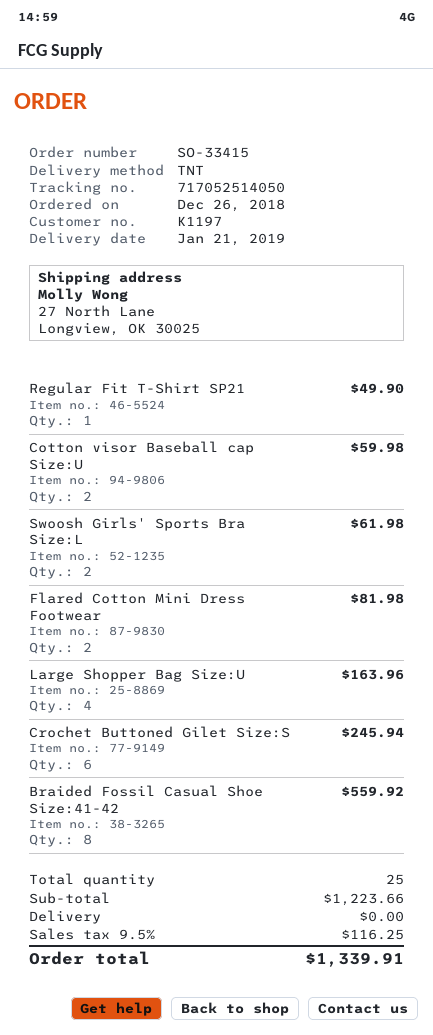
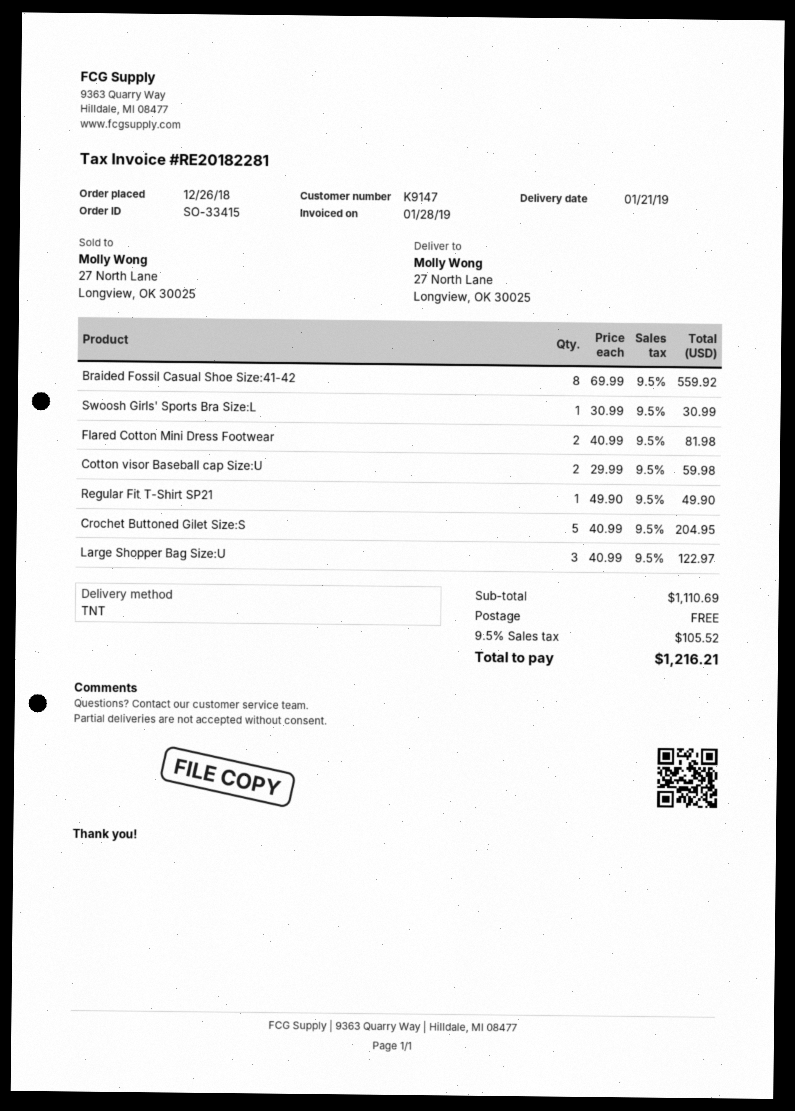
customer number: K1197 -> K9147
Swoosh Girls' Sports Bra Size:L: 2 for 61.98 -> 1 for 30.99
Large Shopper Bag Size:U: 4 for 163.96 -> 3 for 122.97
Crochet Buttoned Gilet Size:S: 6 for 245.94 -> 5 for 204.95
subtotal: 1223.66 -> 1110.69
tax: 9.5% = 116.25 -> 9.5% = 105.52
total: 1339.91 -> 1216.21

